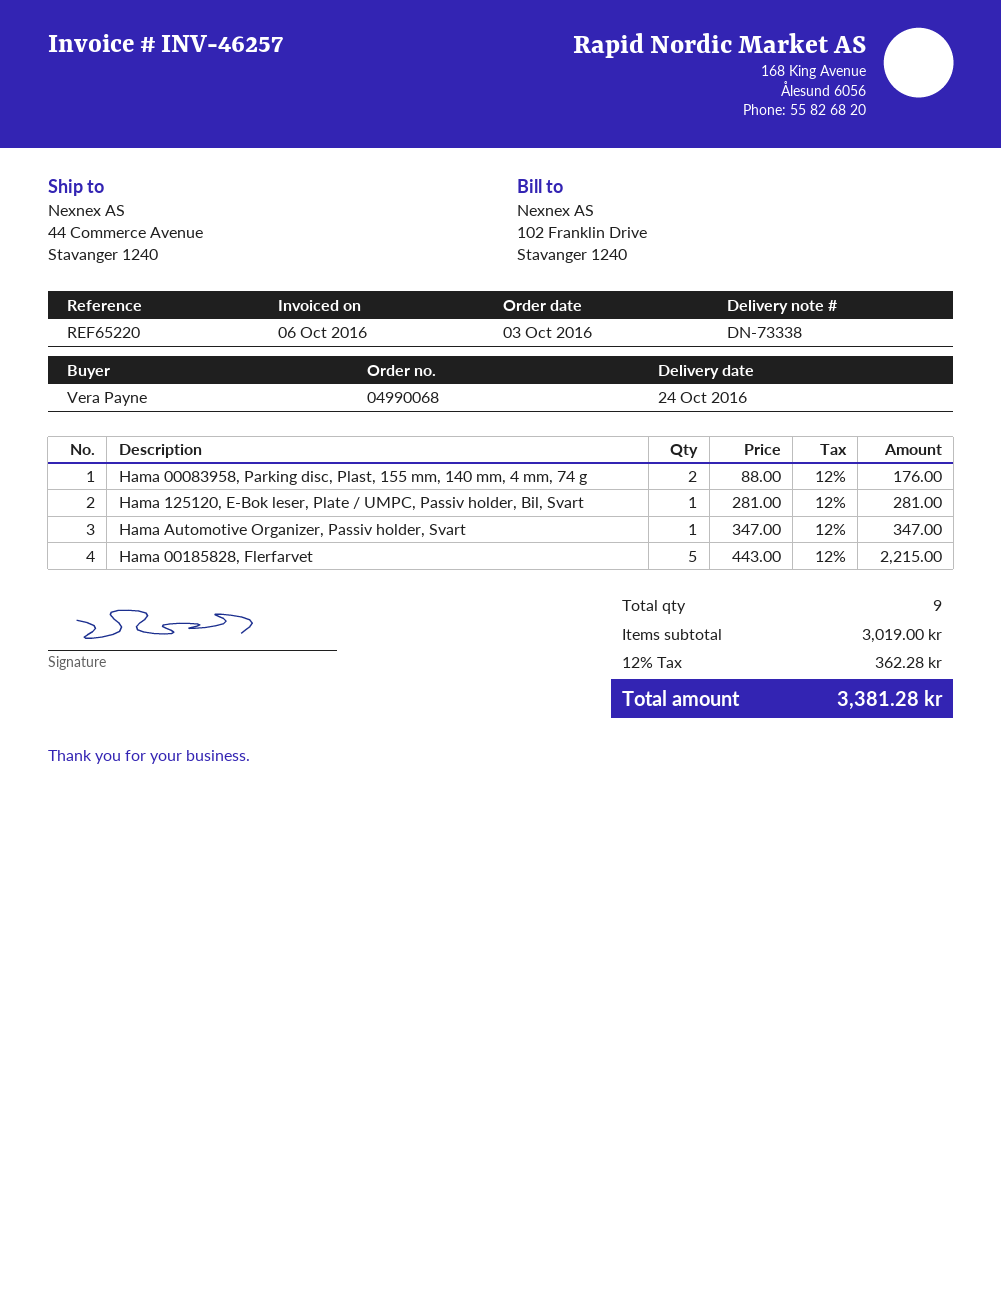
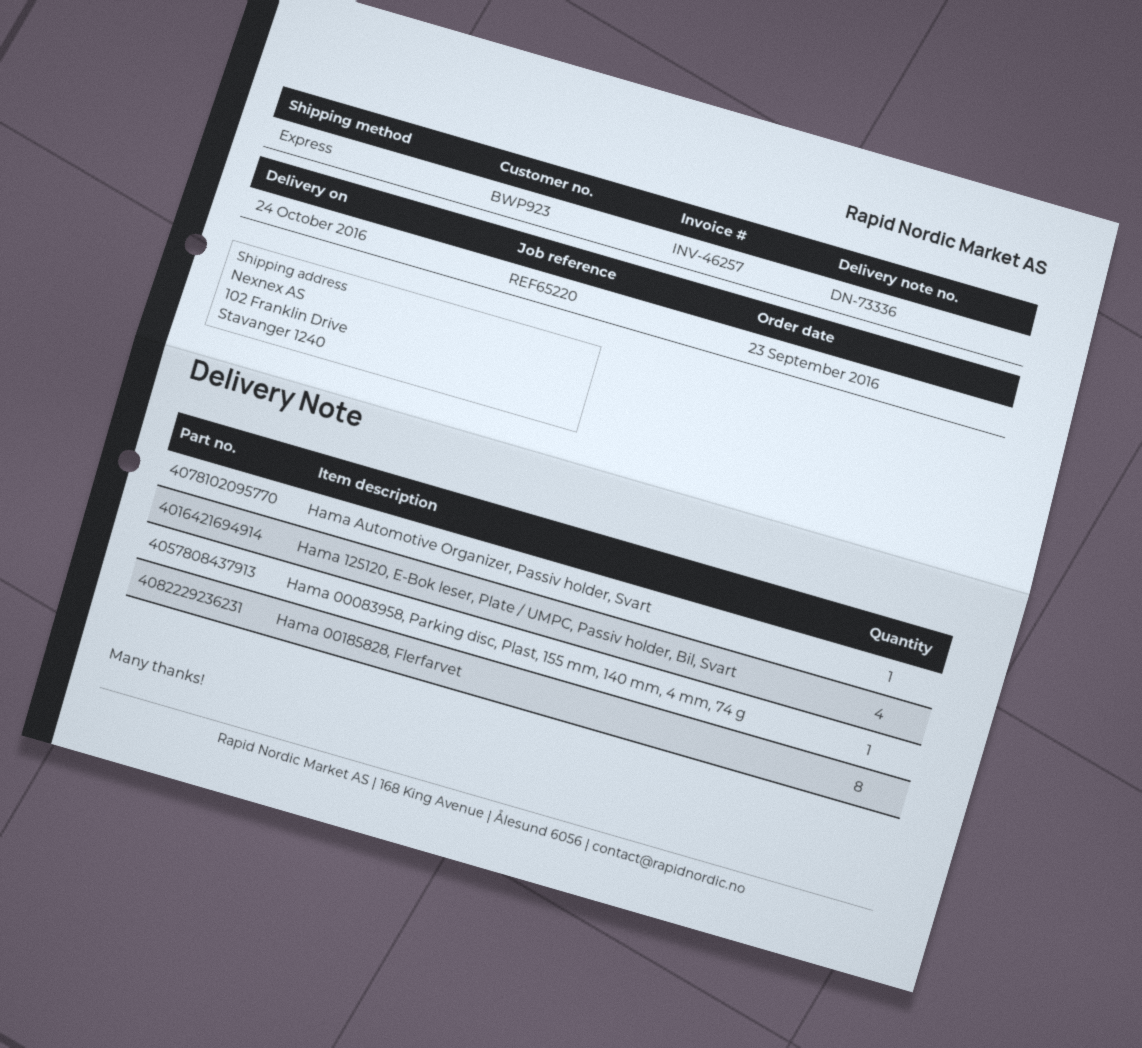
order date: 2016-10-03 -> 2016-09-23
delivery note number: DN-73338 -> DN-73336
ship to: 44 Commerce Avenue, Stavanger 1240 -> 102 Franklin Drive, Stavanger 1240
Hama 00083958, Parking disc, Plast, 155 mm, 140 mm, 4 mm, 74 g: 2 -> 1
Hama 125120, E-Bok leser, Plate / UMPC, Passiv holder, Bil, Svart: 1 -> 4
Hama 00185828, Flerfarvet: 5 -> 8

